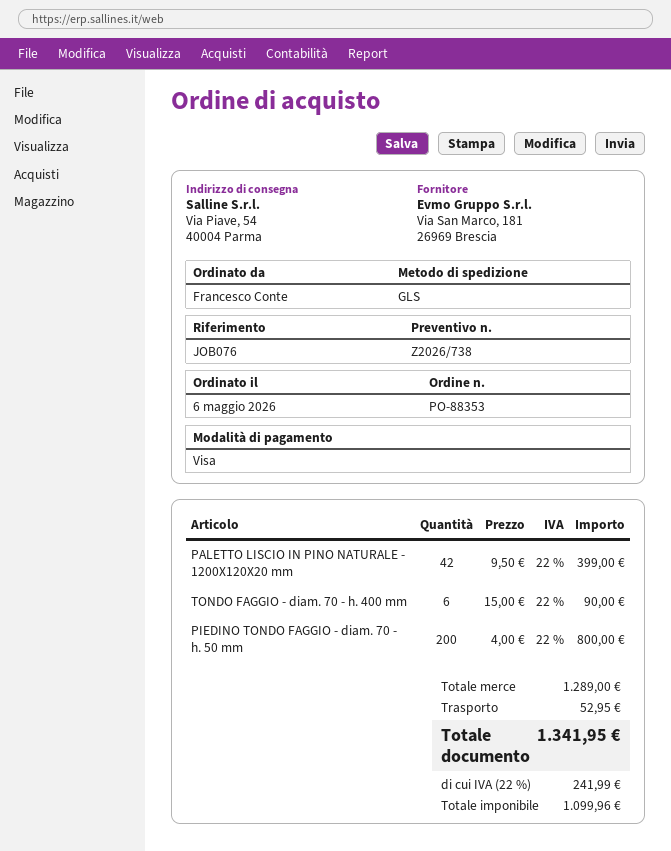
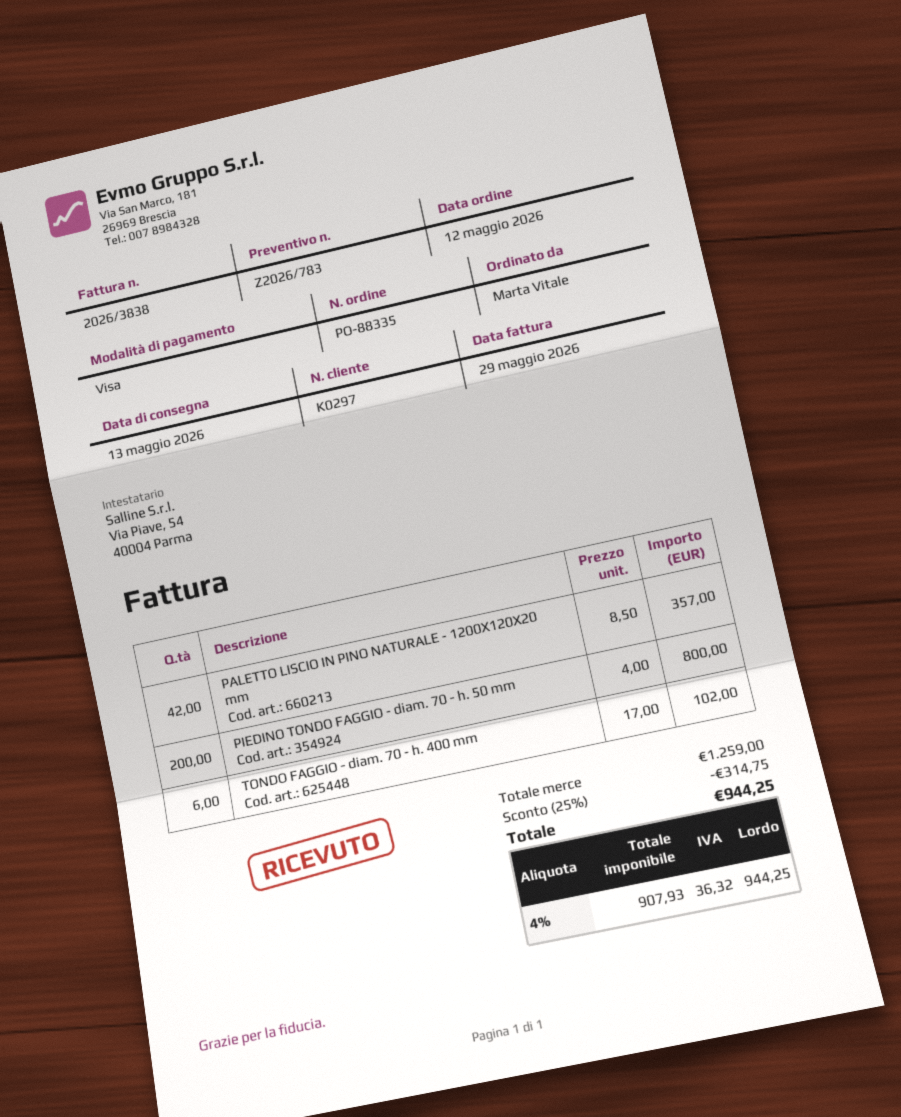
quote number: Z2026/738 -> Z2026/783
order number: PO-88353 -> PO-88335
order date: 2026-05-06 -> 2026-05-12
ordered by: Francesco Conte -> Marta Vitale
PALETTO LISCIO IN PINO NATURALE - 1200X120X20 mm: 42 x 9.50 = 399.00 -> 42 x 8.50 = 357.00
TONDO FAGGIO - diam. 70 - h. 400 mm: 6 x 15.00 = 90.00 -> 6 x 17.00 = 102.00
subtotal: 1289.00 -> 1259.00
discount: none -> 25% = 314.75
shipping: 52.95 -> none
net: 1099.96 -> 907.93
tax: 22% = 241.99 -> 4% = 36.32
total: 1341.95 -> 944.25

